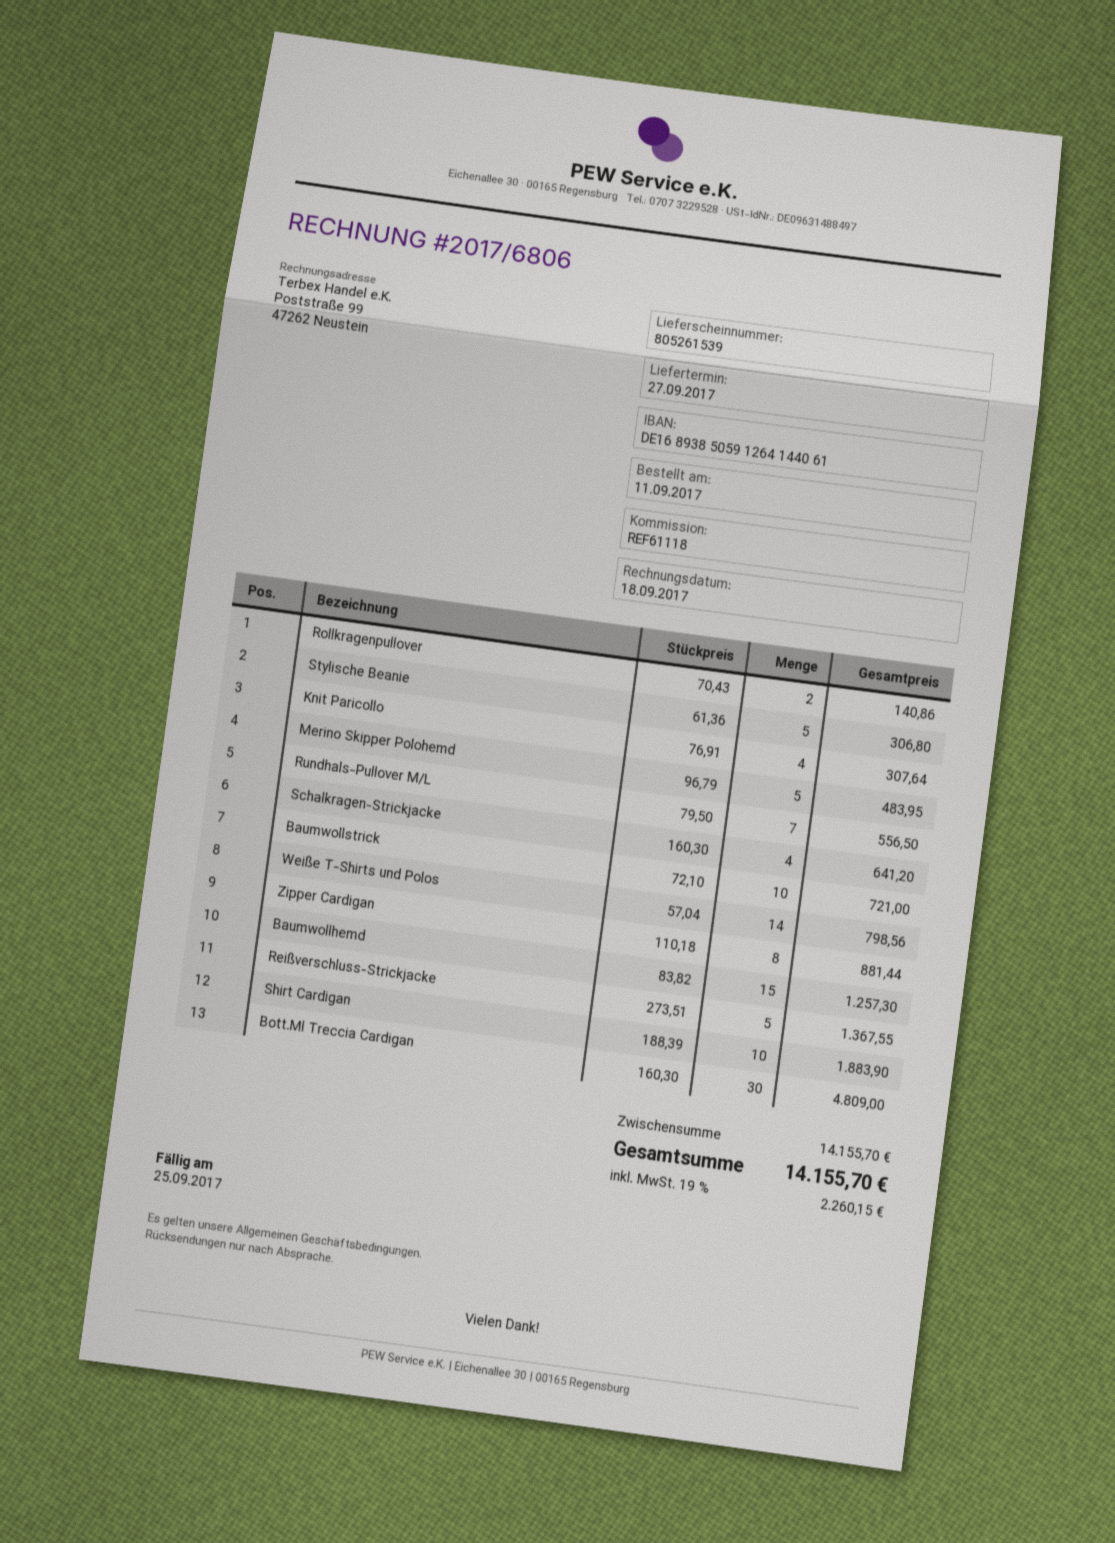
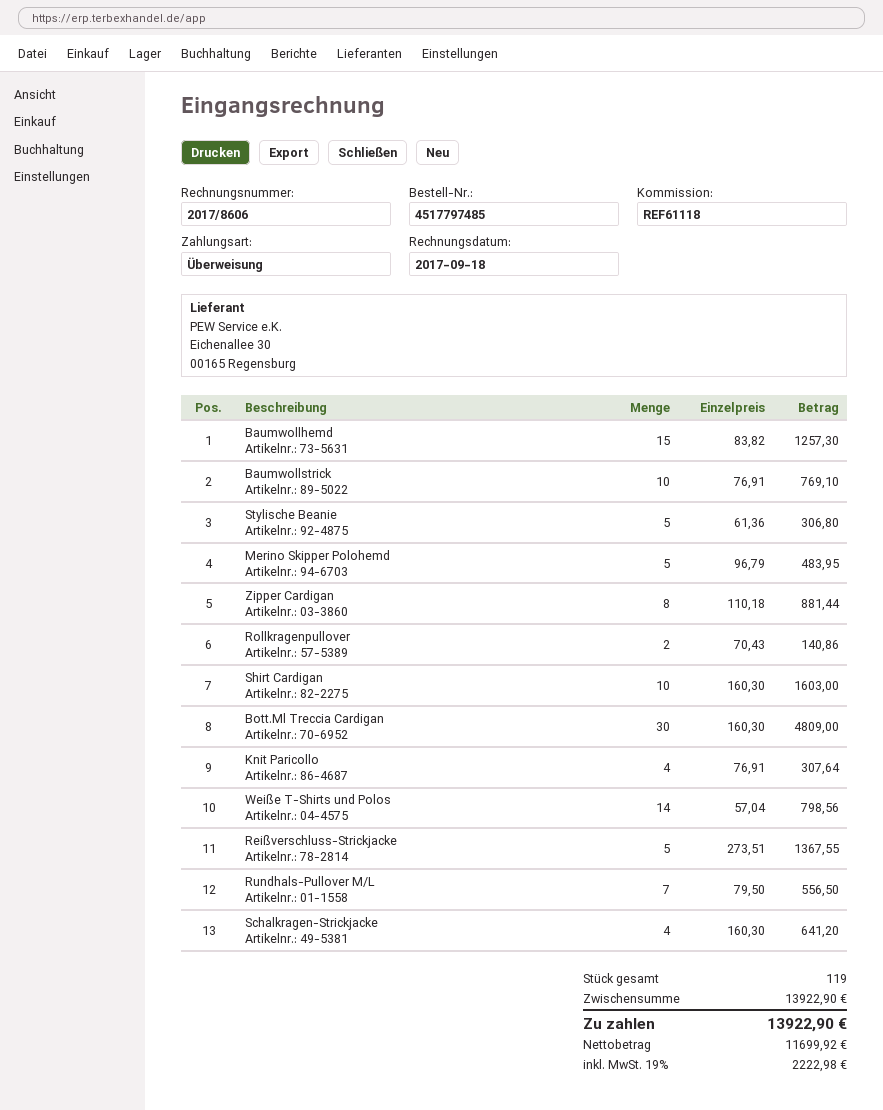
invoice number: 2017/6806 -> 2017/8606
Baumwollstrick: 10 x 72.10 = 721.00 -> 10 x 76.91 = 769.10
Shirt Cardigan: 10 x 188.39 = 1883.90 -> 10 x 160.30 = 1603.00
subtotal: 14155.70 -> 13922.90
tax: 19% = 2260.15 -> 19% = 2222.98
total: 14155.70 -> 13922.90

